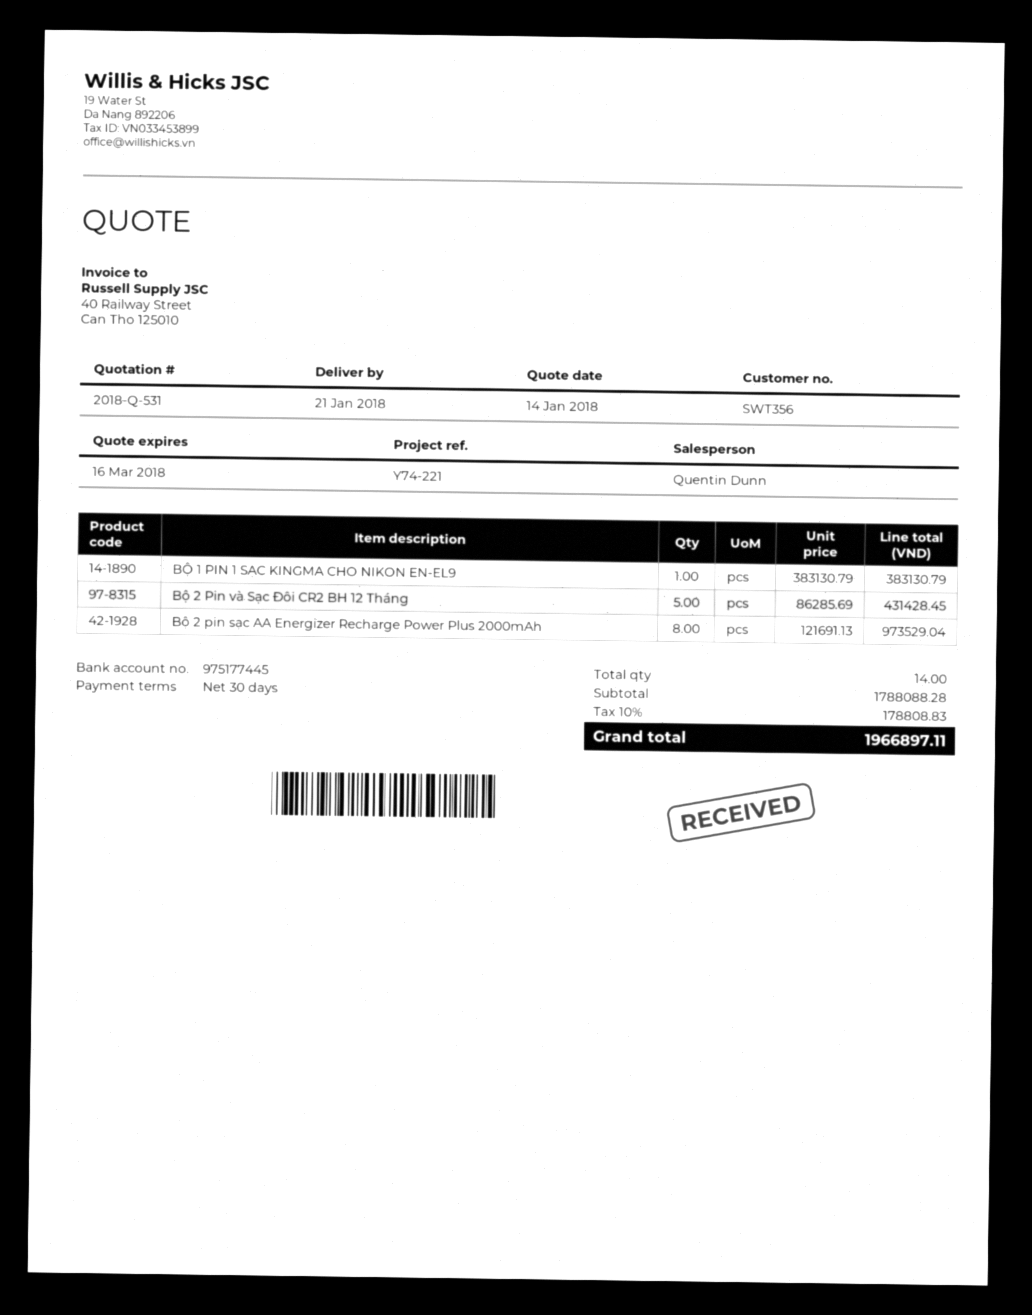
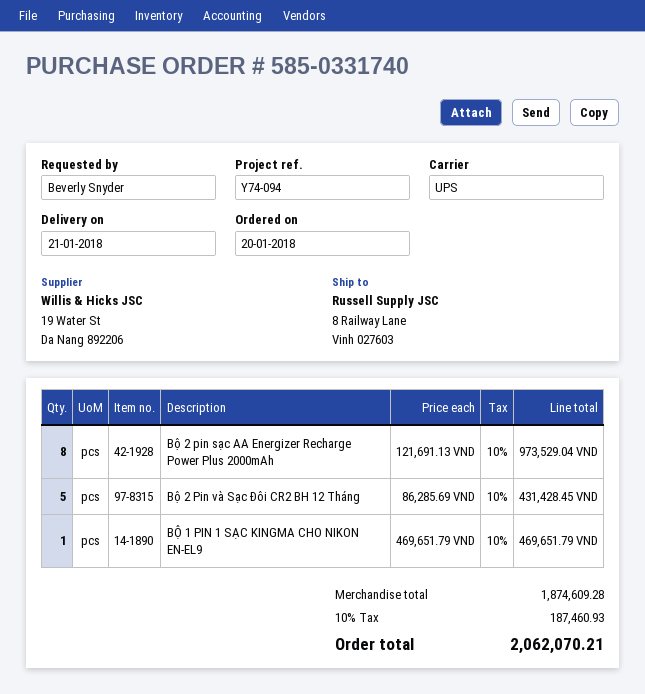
reference: Y74-221 -> Y74-094
BỘ 1 PIN 1 SẠC KINGMA CHO NIKON EN-EL9: 1 x 383130.79 = 383130.79 -> 1 x 469651.79 = 469651.79
subtotal: 1788088.28 -> 1874609.28
tax: 10% = 178808.83 -> 10% = 187460.93
total: 1966897.11 -> 2062070.21

